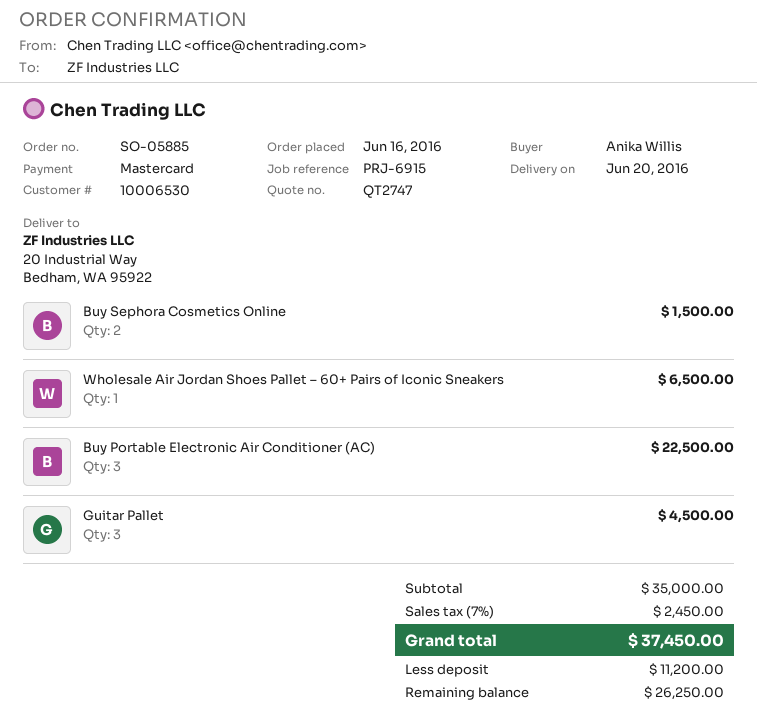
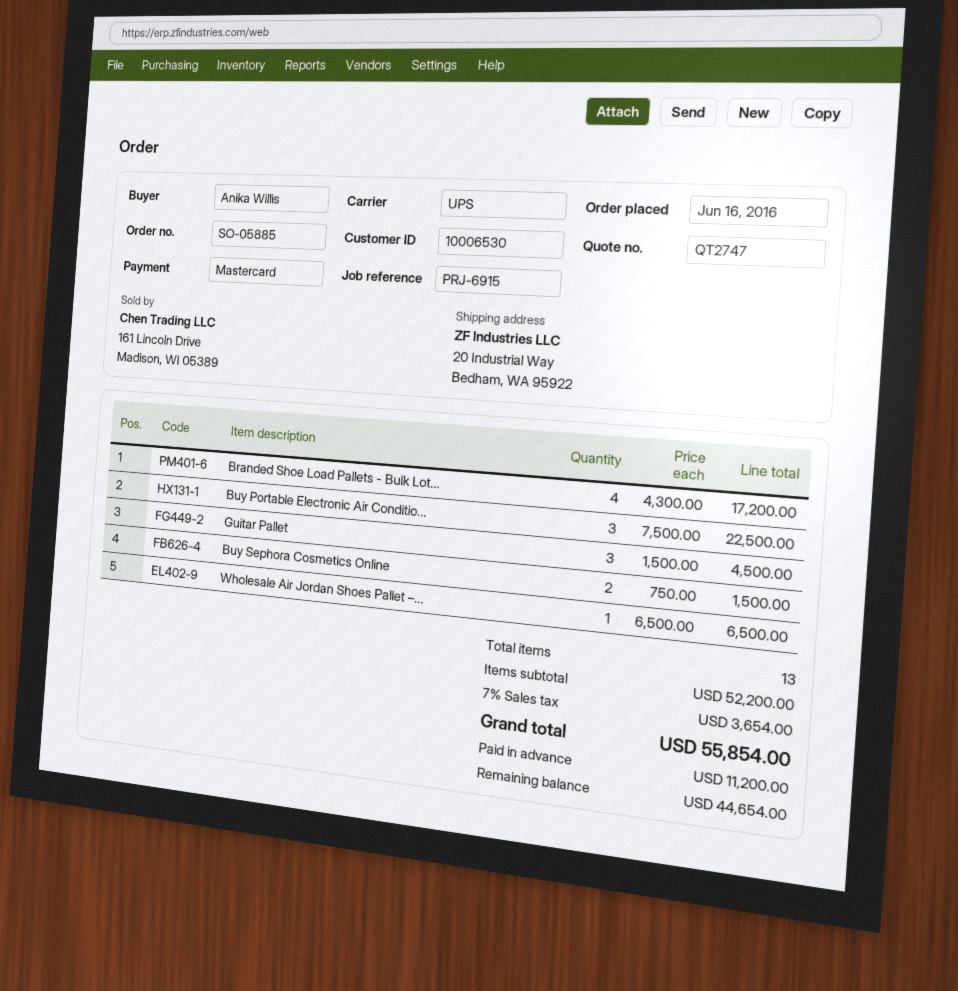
Branded Shoe Load Pallets - Bulk Lot...: none -> 4 for 17200.00
subtotal: 35000.00 -> 52200.00
tax: 7% = 2450.00 -> 7% = 3654.00
total: 37450.00 -> 55854.00
balance: 26250.00 -> 44654.00

